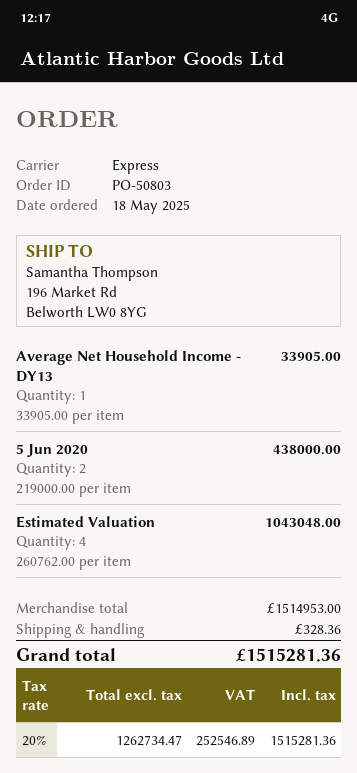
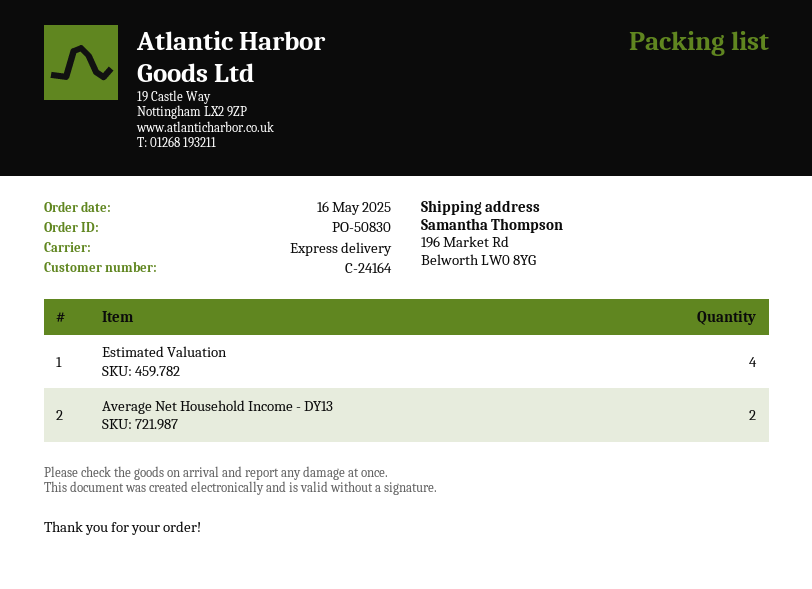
order number: PO-50803 -> PO-50830
order date: 2025-05-18 -> 2025-05-16
Average Net Household Income - DY13: 1 -> 2
5 Jun 2020: 2 -> none

